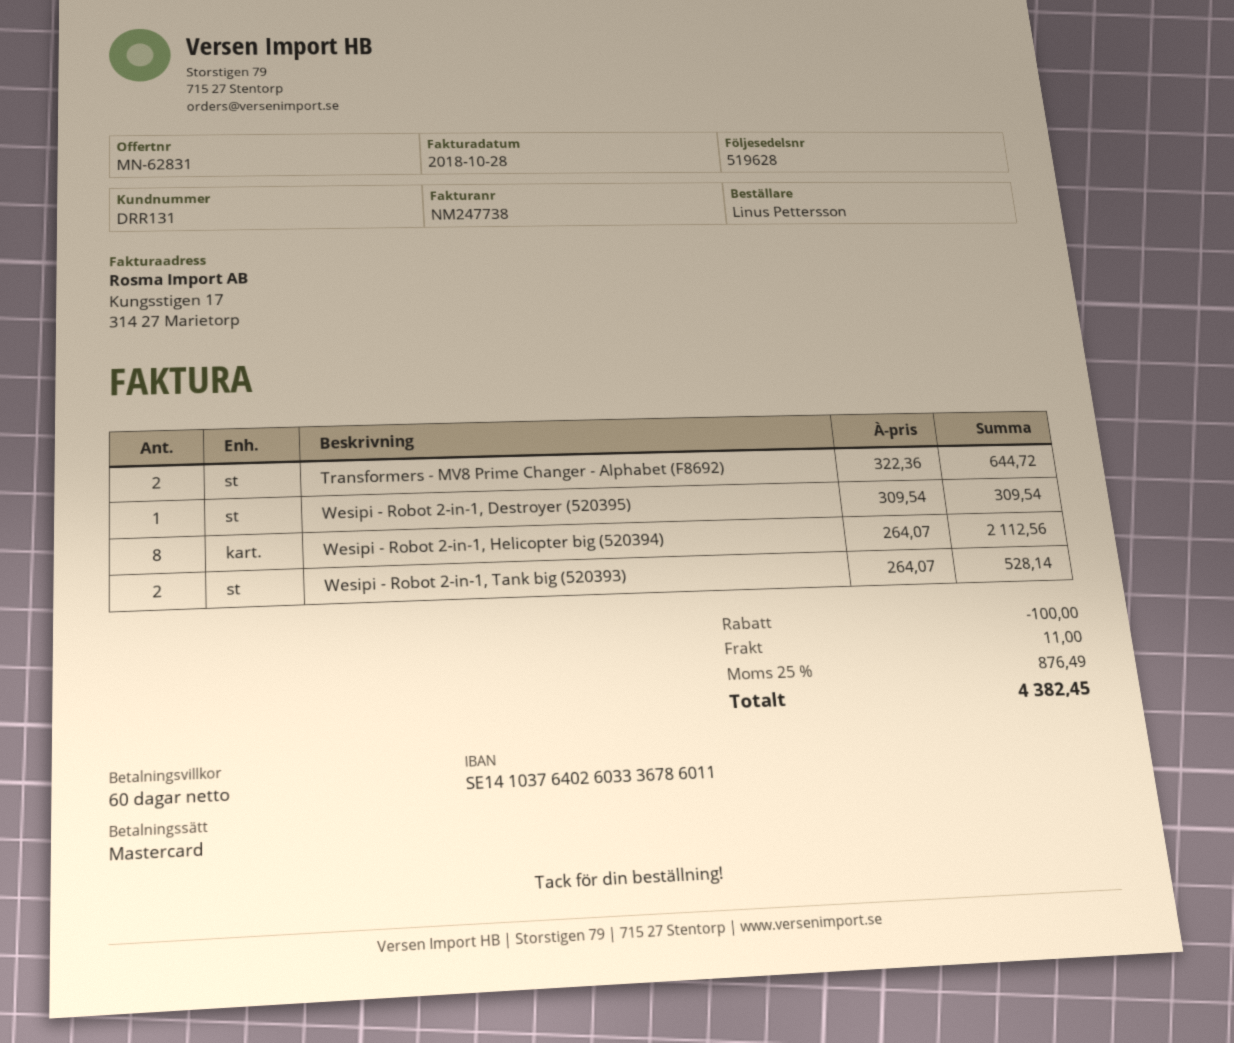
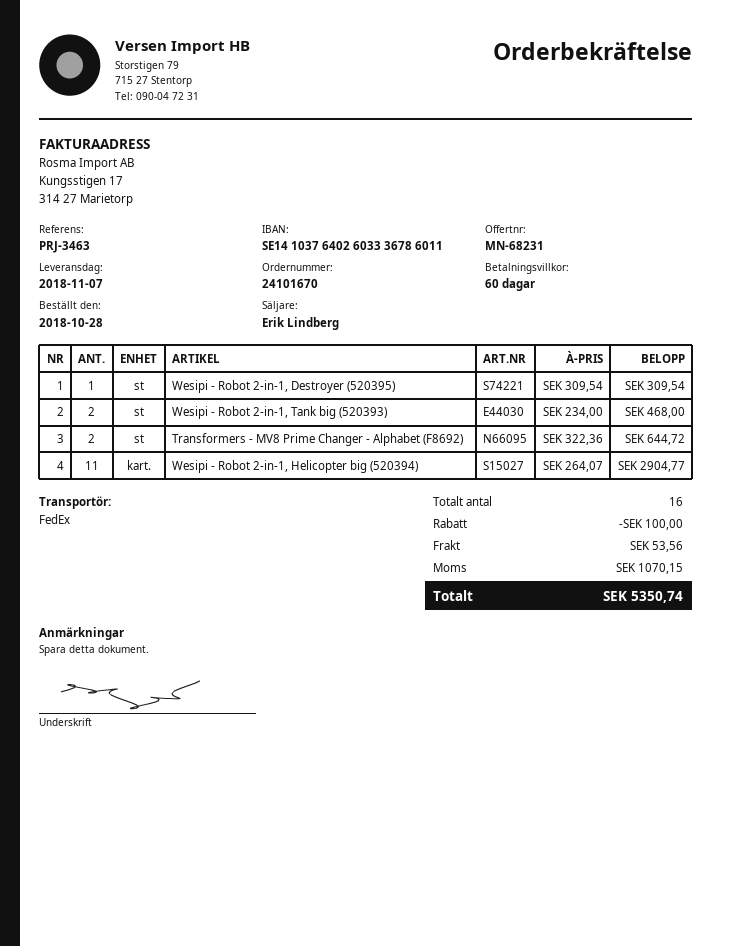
quote number: MN-62831 -> MN-68231
Wesipi - Robot 2-in-1, Helicopter big (520394): 8 x 264.07 = 2112.56 -> 11 x 264.07 = 2904.77
Wesipi - Robot 2-in-1, Tank big (520393): 2 x 264.07 = 528.14 -> 2 x 234.00 = 468.00
shipping: 11.00 -> 53.56
tax: 876.49 -> 1070.15
total: 4382.45 -> 5350.74

